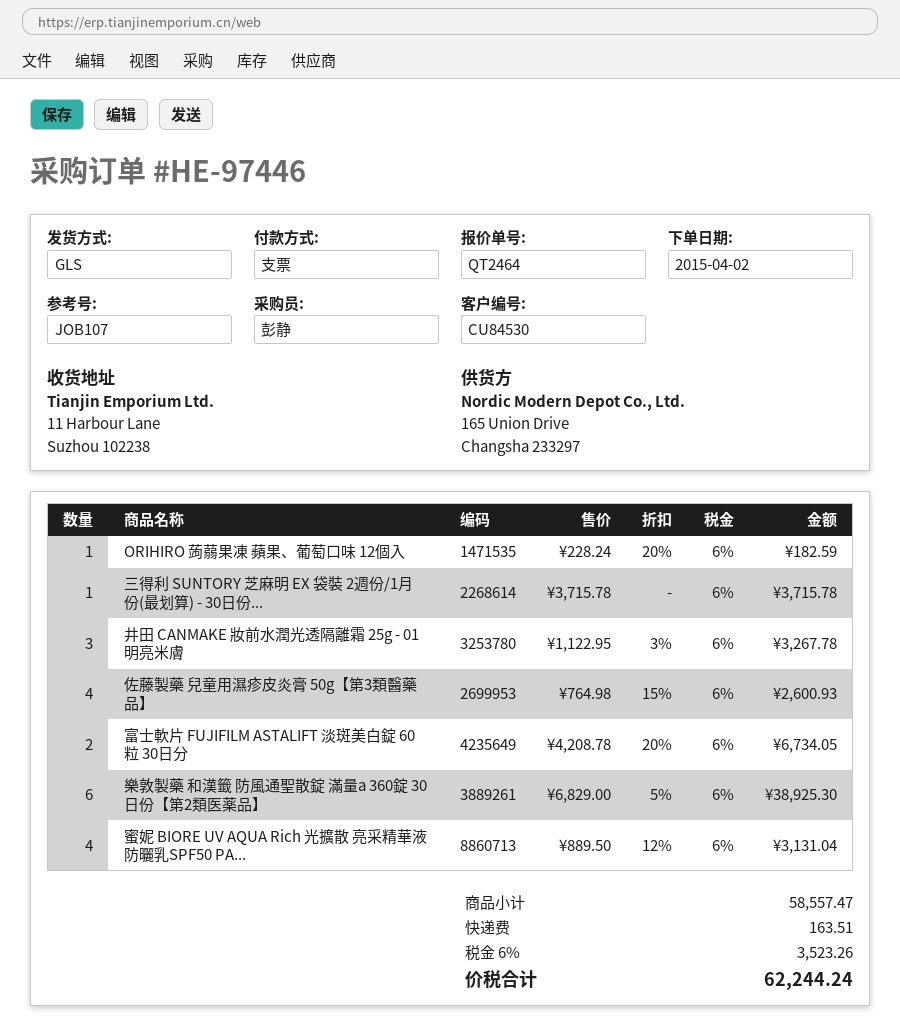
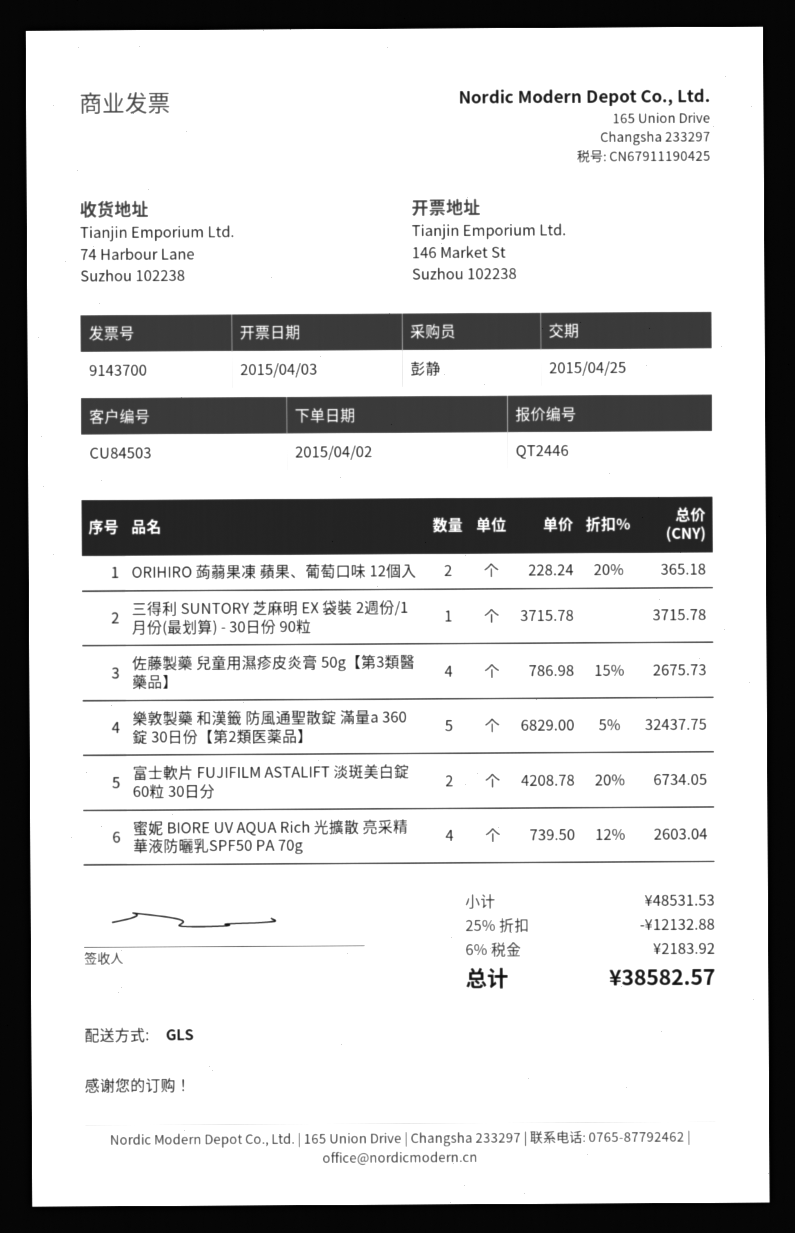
quote number: QT2464 -> QT2446
customer number: CU84530 -> CU84503
ship to: 11 Harbour Lane, Suzhou 102238 -> 74 Harbour Lane, Suzhou 102238
ORIHIRO 蒟蒻果凍 蘋果、葡萄口味 12個入: 1 x 228.24 - 20% = 182.59 -> 2 x 228.24 - 20% = 365.18
井田 CANMAKE 妝前水潤光透隔離霜 25g - 01 明亮米膚: 3 x 1122.95 - 3% = 3267.78 -> none
佐藤製藥 兒童用濕疹皮炎膏 50g【第3類醫藥品】: 4 x 764.98 - 15% = 2600.93 -> 4 x 786.98 - 15% = 2675.73
樂敦製藥 和漢籤 防風通聖散錠 滿量a 360錠 30日份【第2類医薬品】: 6 x 6829.00 - 5% = 38925.30 -> 5 x 6829.00 - 5% = 32437.75
蜜妮 BIORE UV AQUA Rich 光擴散 亮采精華液防曬乳SPF50 PA...: 4 x 889.50 - 12% = 3131.04 -> 4 x 739.50 - 12% = 2603.04
subtotal: 58557.47 -> 48531.53
discount: none -> 25% = 12132.88
shipping: 163.51 -> none
tax: 6% = 3523.26 -> 6% = 2183.92
total: 62244.24 -> 38582.57

